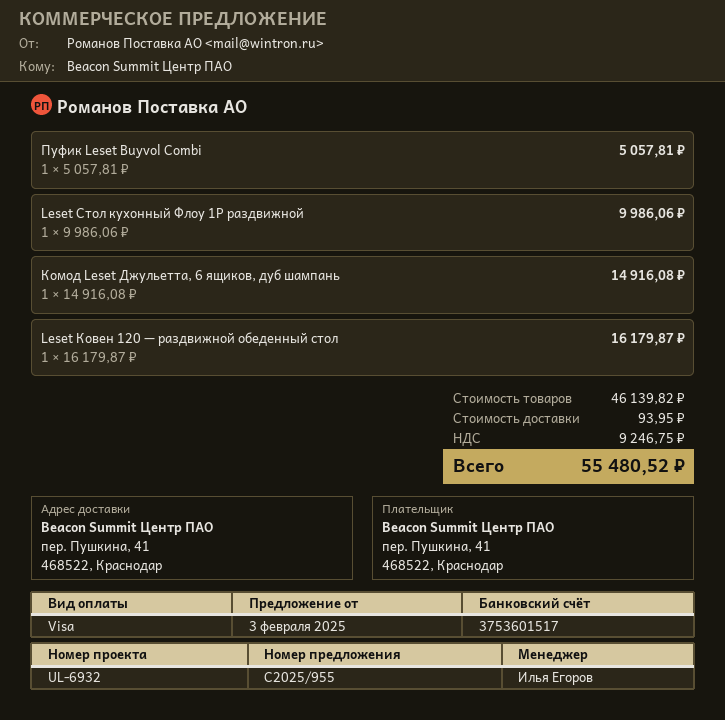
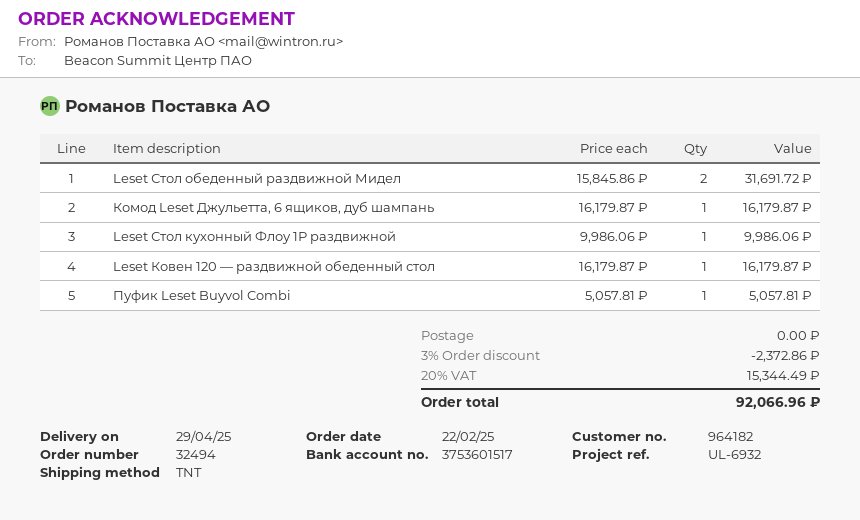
Комод Leset Джульетта, 6 ящиков, дуб шампань: 1 x 14916.08 = 14916.08 -> 1 x 16179.87 = 16179.87
Leset Стол обеденный раздвижной Мидел: none -> 2 x 15845.86 = 31691.72
discount: none -> 3% = 2372.86
shipping: 93.95 -> 0.00
tax: 9246.75 -> 15344.49
total: 55480.52 -> 92066.96

